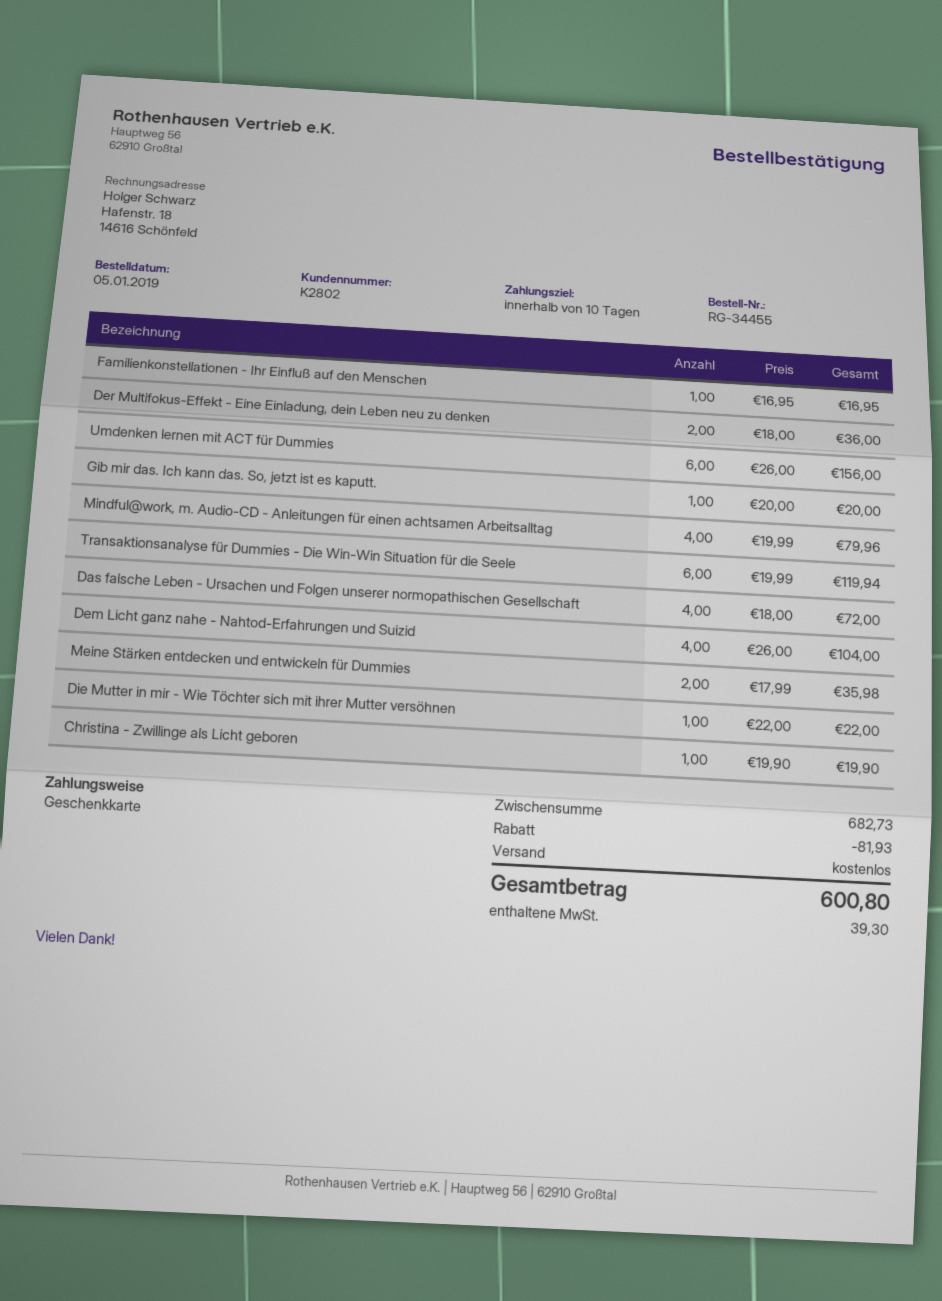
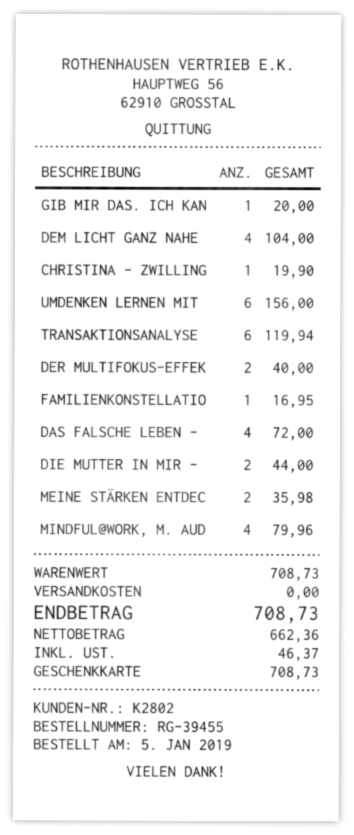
order number: RG-34455 -> RG-39455
Der Multifokus-Effekt - Eine Einladung, dein Leben neu zu denken: 2 for 36.00 -> 2 for 40.00
Die Mutter in mir - Wie Töchter sich mit ihrer Mutter versöhnen: 1 for 22.00 -> 2 for 44.00
subtotal: 682.73 -> 708.73
discount: 81.93 -> none
tax: 39.30 -> 46.37
total: 600.80 -> 708.73

